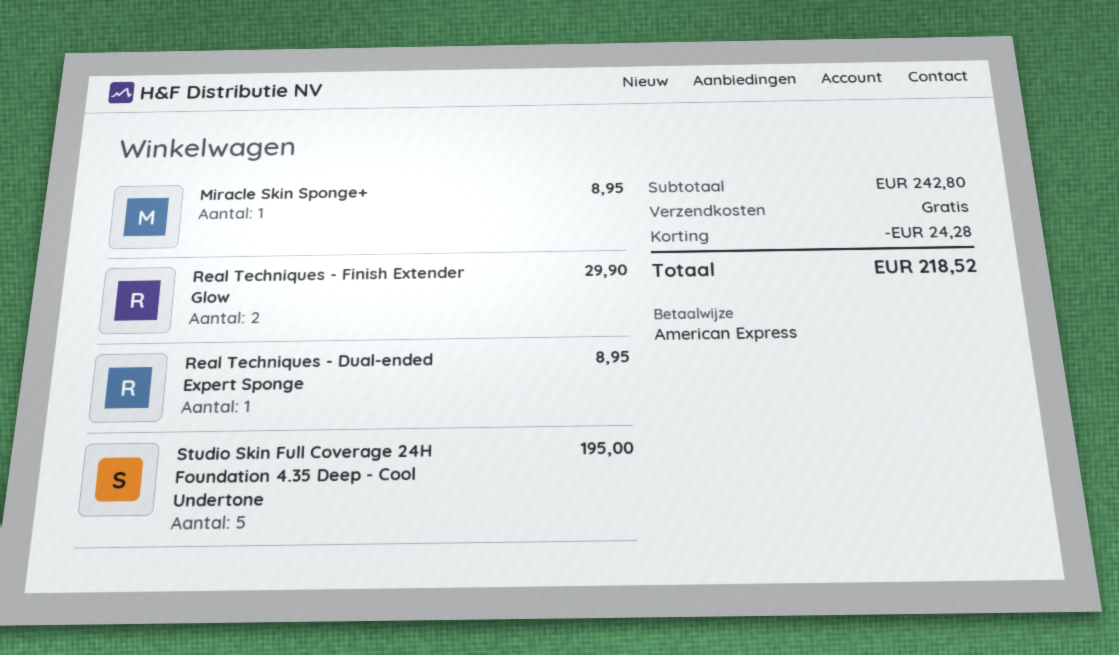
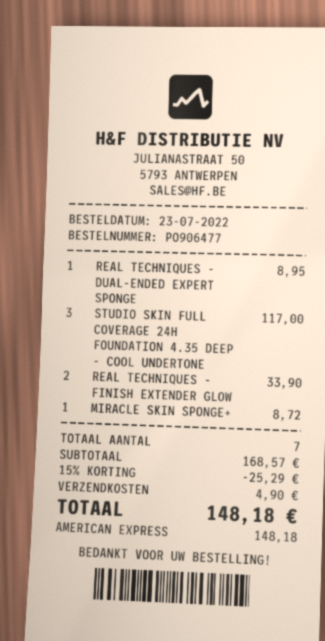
Miracle Skin Sponge+: 1 for 8.95 -> 1 for 8.72
Real Techniques - Finish Extender Glow: 2 for 29.90 -> 2 for 33.90
Studio Skin Full Coverage 24H Foundation 4.35 Deep - Cool Undertone: 5 for 195.00 -> 3 for 117.00
subtotal: 242.80 -> 168.57
discount: 24.28 -> 25.29
shipping: 0.00 -> 4.90
total: 218.52 -> 148.18

